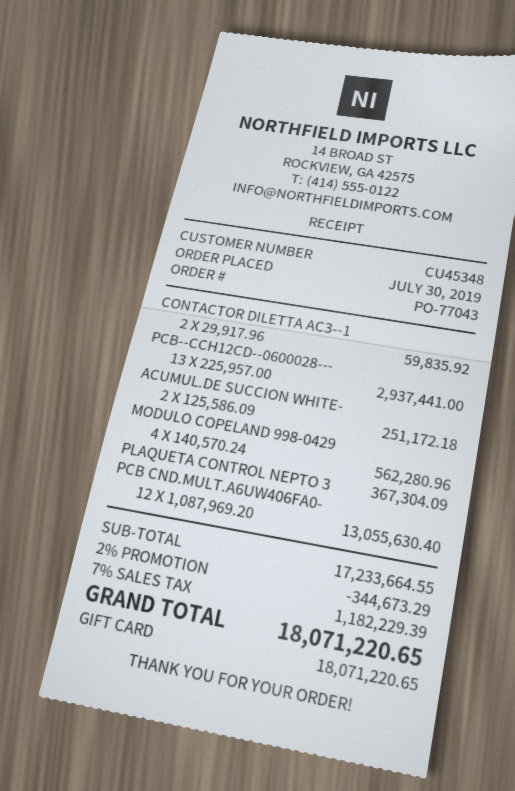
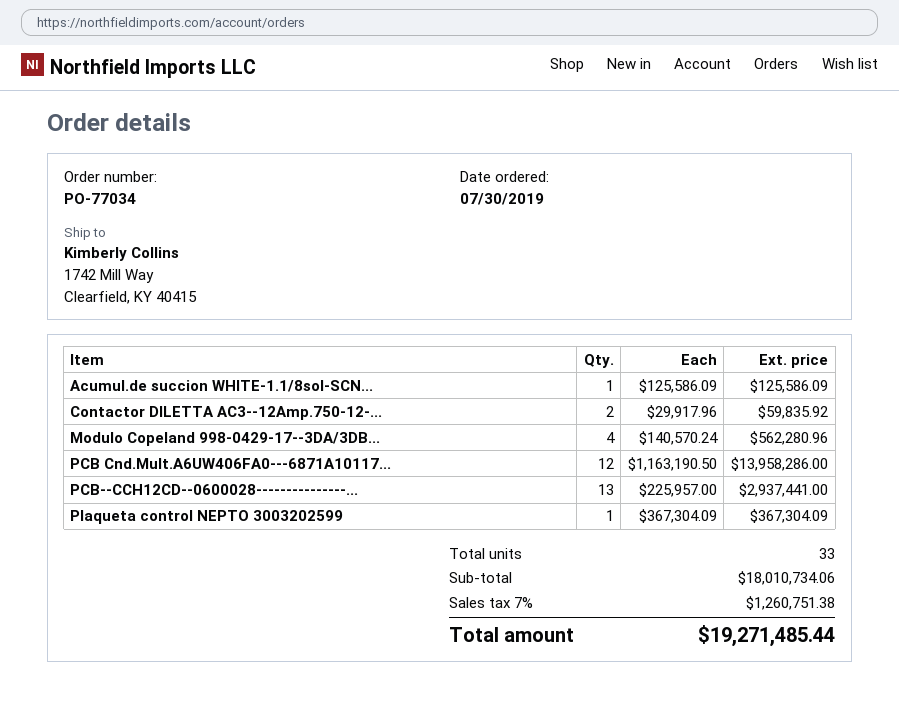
order number: PO-77043 -> PO-77034
ACUMUL.DE SUCCION WHITE-: 2 x 125586.09 = 251172.18 -> 1 x 125586.09 = 125586.09
PCB CND.MULT.A6UW406FA0-: 12 x 1087969.20 = 13055630.40 -> 12 x 1163190.50 = 13958286.00
subtotal: 17233664.55 -> 18010734.06
discount: 2% = 344673.29 -> none
tax: 7% = 1182229.39 -> 7% = 1260751.38
total: 18071220.65 -> 19271485.44

